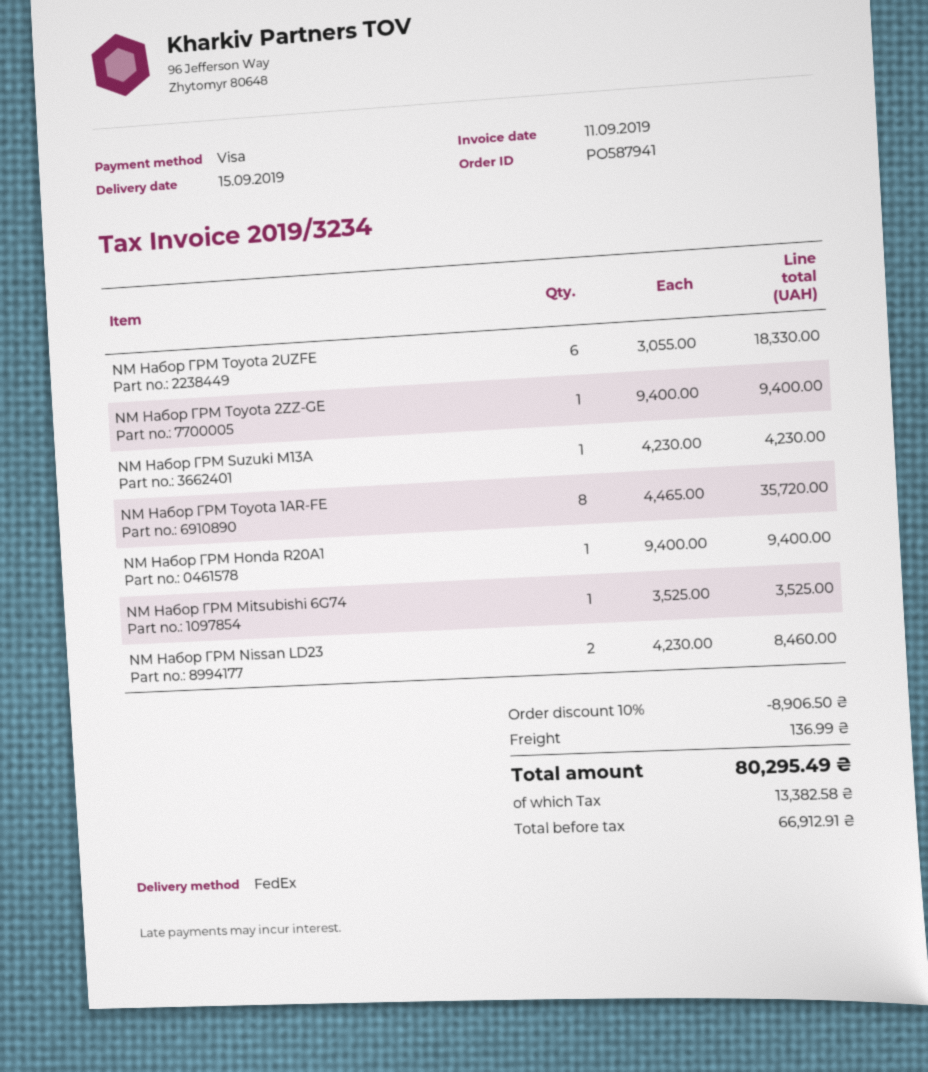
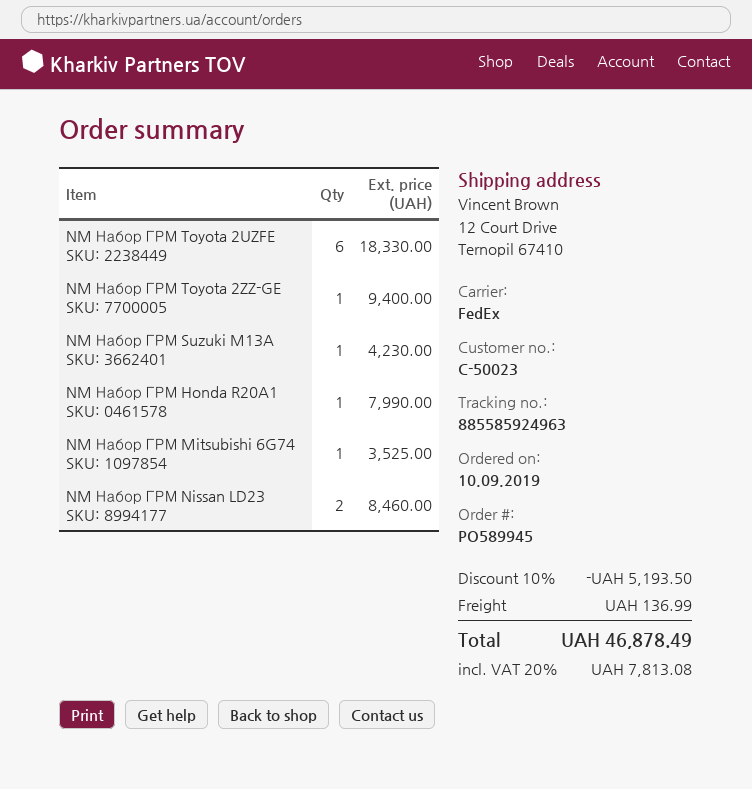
order number: PO587941 -> PO589945
NM Набор ГРМ Toyota 1AR-FE: 8 for 35720.00 -> none
NM Набор ГРМ Honda R20A1: 1 for 9400.00 -> 1 for 7990.00
discount: 10% = 8906.50 -> 10% = 5193.50
tax: 13382.58 -> 7813.08
total: 80295.49 -> 46878.49

